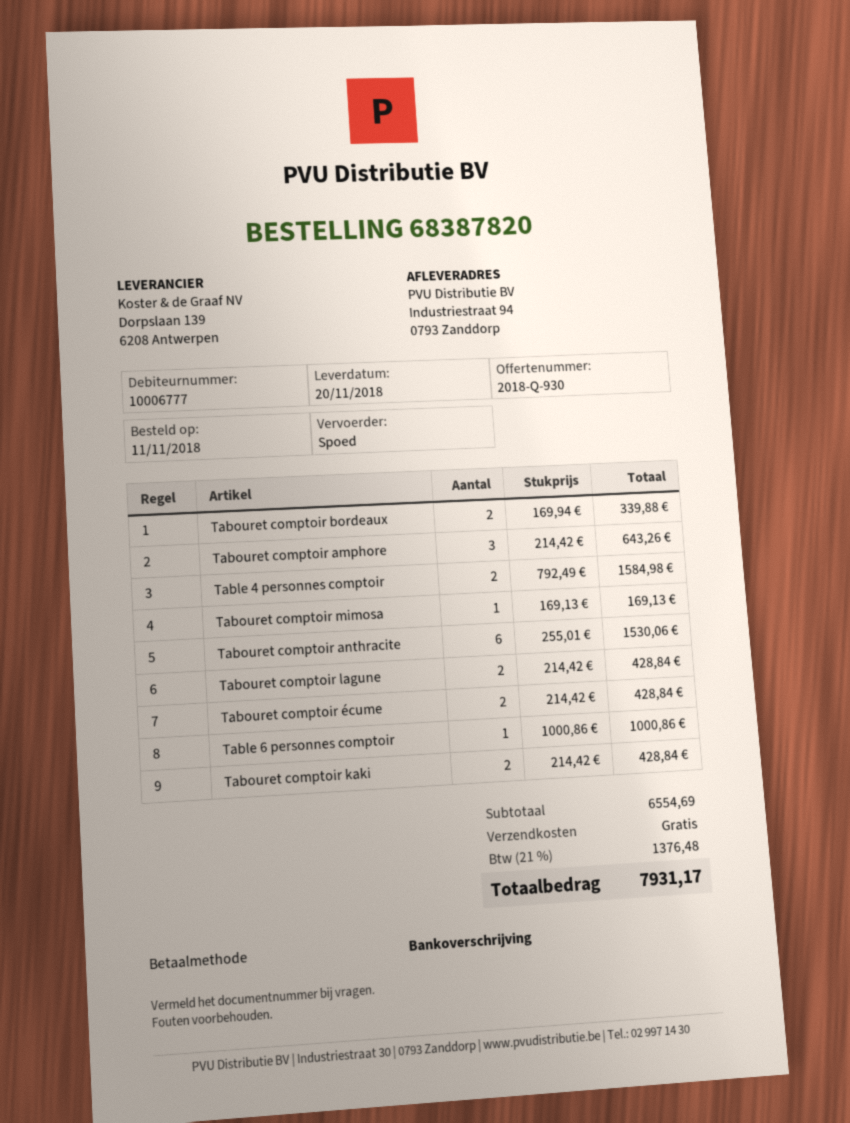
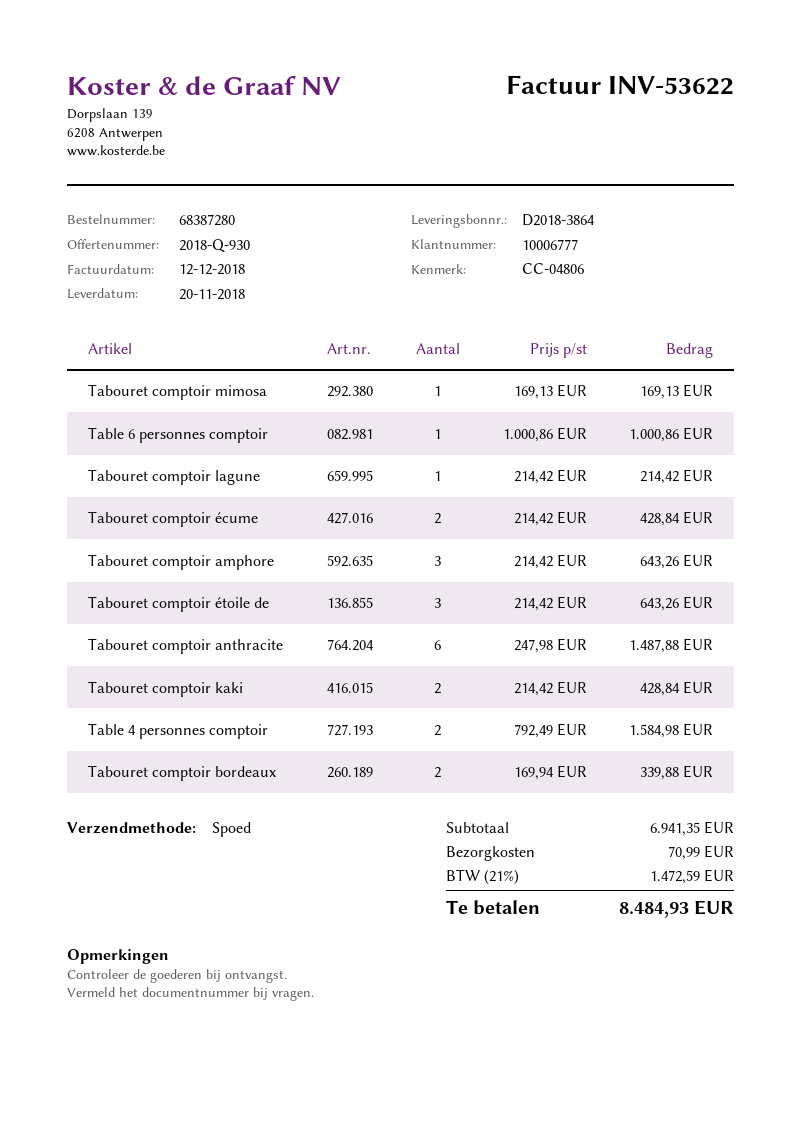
order number: 68387820 -> 68387280
Tabouret comptoir anthracite: 6 x 255.01 = 1530.06 -> 6 x 247.98 = 1487.88
Tabouret comptoir lagune: 2 x 214.42 = 428.84 -> 1 x 214.42 = 214.42
Tabouret comptoir étoile de: none -> 3 x 214.42 = 643.26
subtotal: 6554.69 -> 6941.35
shipping: 0.00 -> 70.99
tax: 21% = 1376.48 -> 21% = 1472.59
total: 7931.17 -> 8484.93

